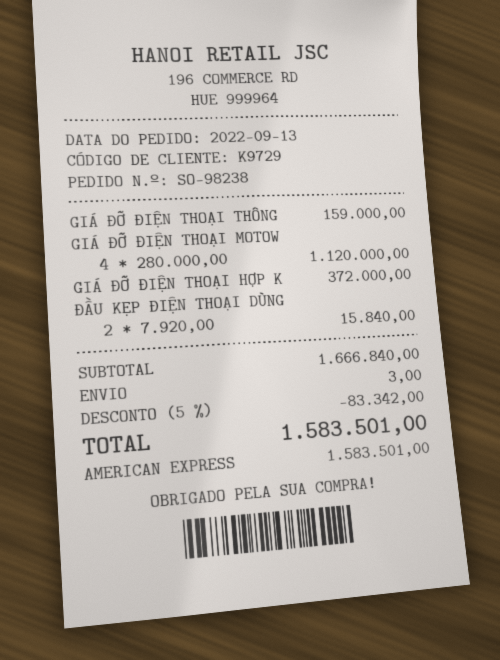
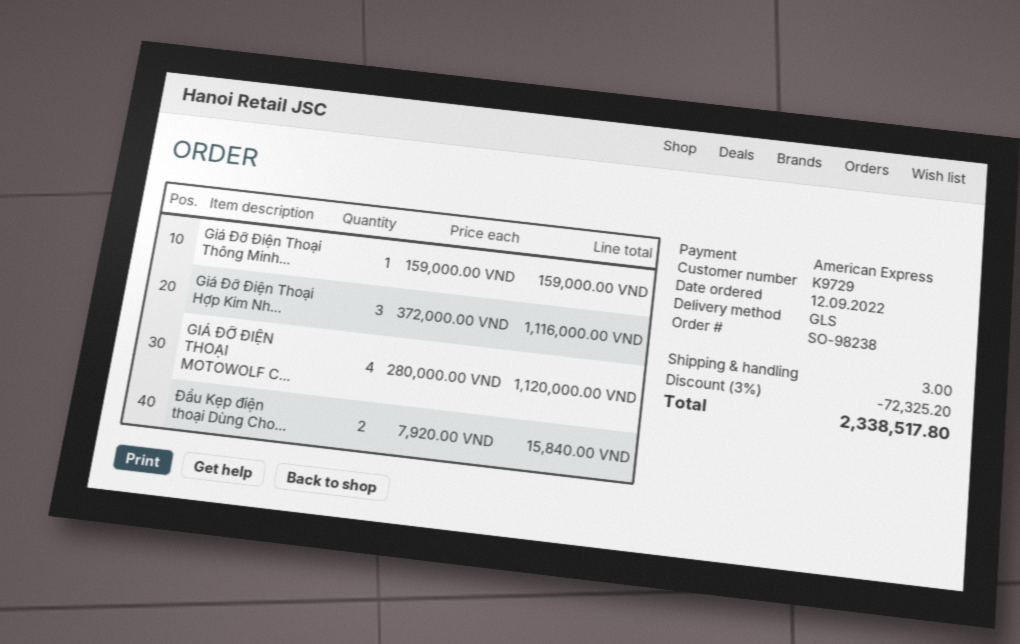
order date: 2022-09-13 -> 2022-09-12
GIÁ ĐỠ ĐIỆN THOẠI HỢP K: 1 x 372000.00 = 372000.00 -> 3 x 372000.00 = 1116000.00
discount: 5% = 83342.00 -> 3% = 72325.20
total: 1583501.00 -> 2338517.80

